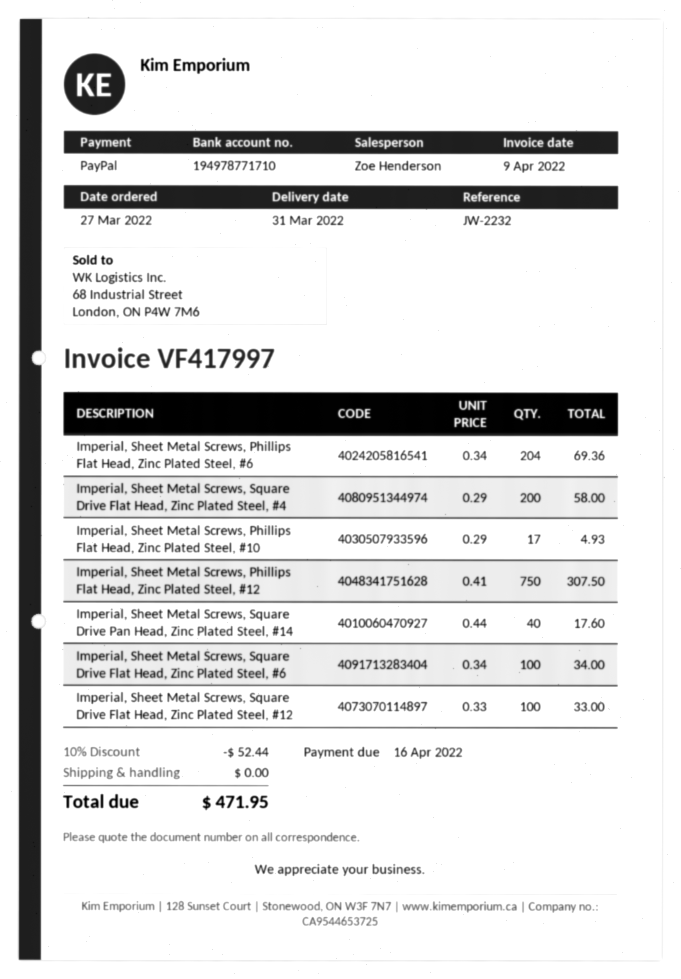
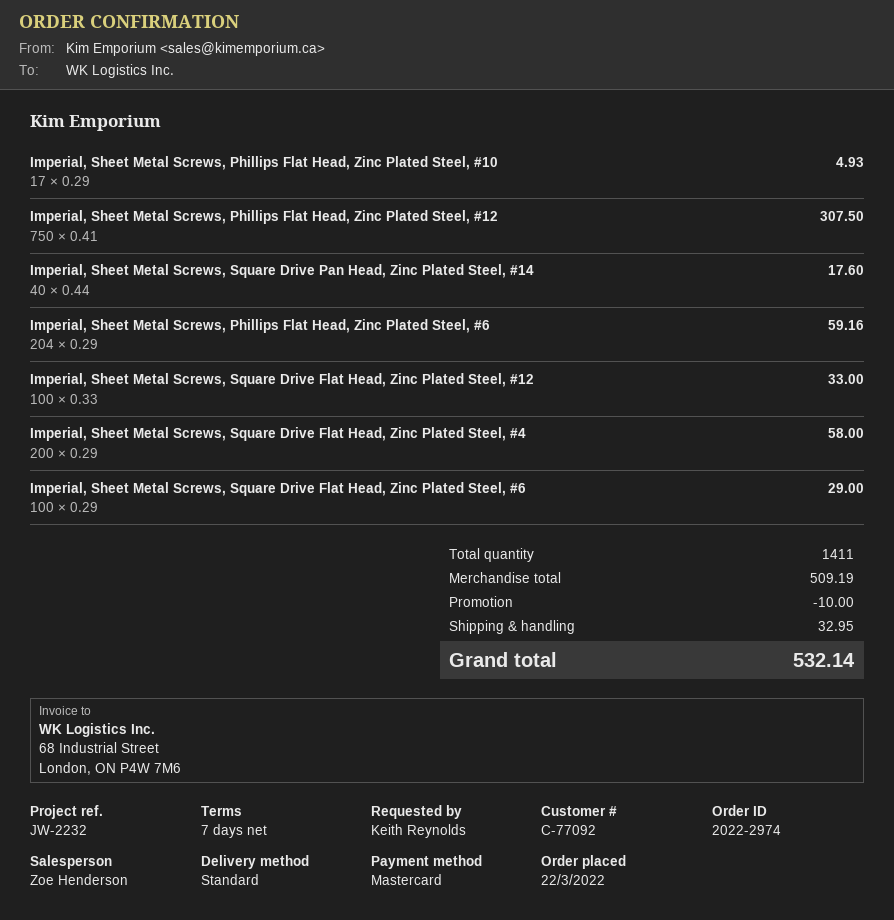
order date: 2022-03-27 -> 2022-03-22
payment method: PayPal -> Mastercard
Imperial, Sheet Metal Screws, Phillips Flat Head, Zinc Plated Steel, #6: 204 x 0.34 = 69.36 -> 204 x 0.29 = 59.16
Imperial, Sheet Metal Screws, Square Drive Flat Head, Zinc Plated Steel, #6: 100 x 0.34 = 34.00 -> 100 x 0.29 = 29.00
discount: 52.44 -> 10.00
shipping: 0.00 -> 32.95
total: 471.95 -> 532.14

